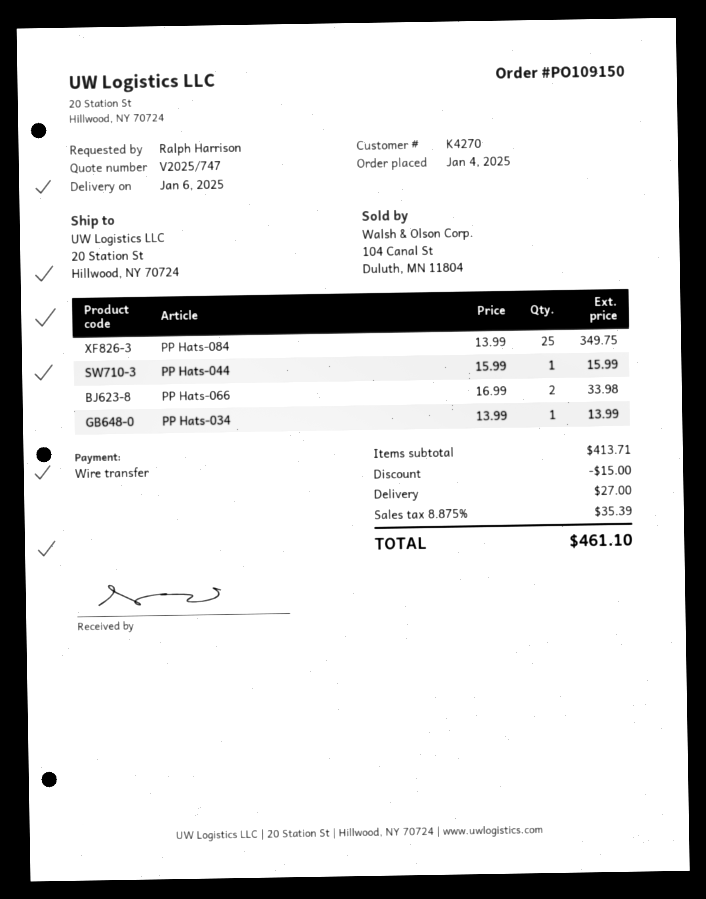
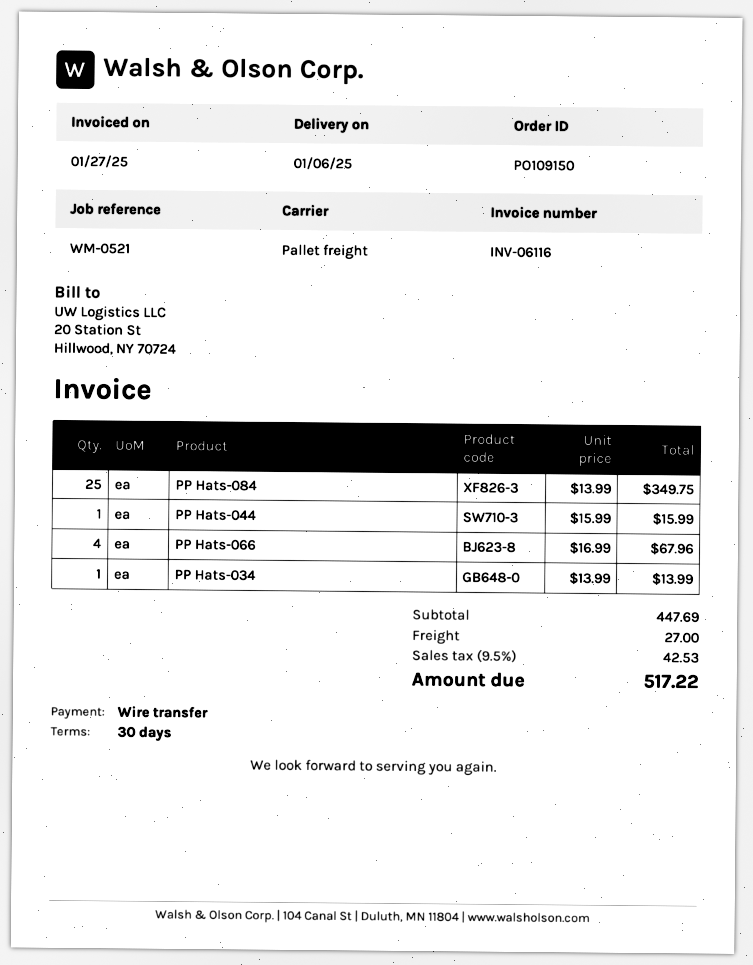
PP Hats-066: 2 x 16.99 = 33.98 -> 4 x 16.99 = 67.96
subtotal: 413.71 -> 447.69
discount: 15.00 -> none
tax: 8.875% = 35.39 -> 9.5% = 42.53
total: 461.10 -> 517.22

